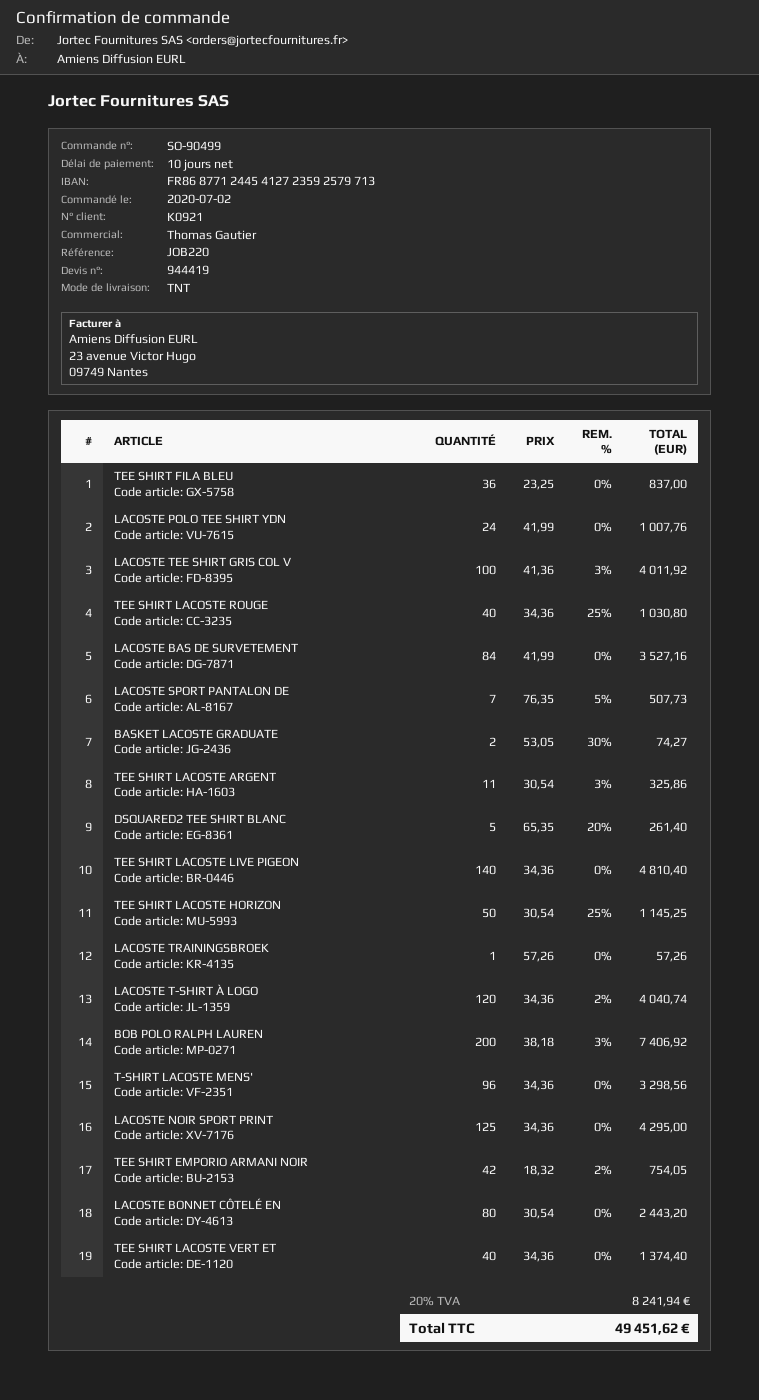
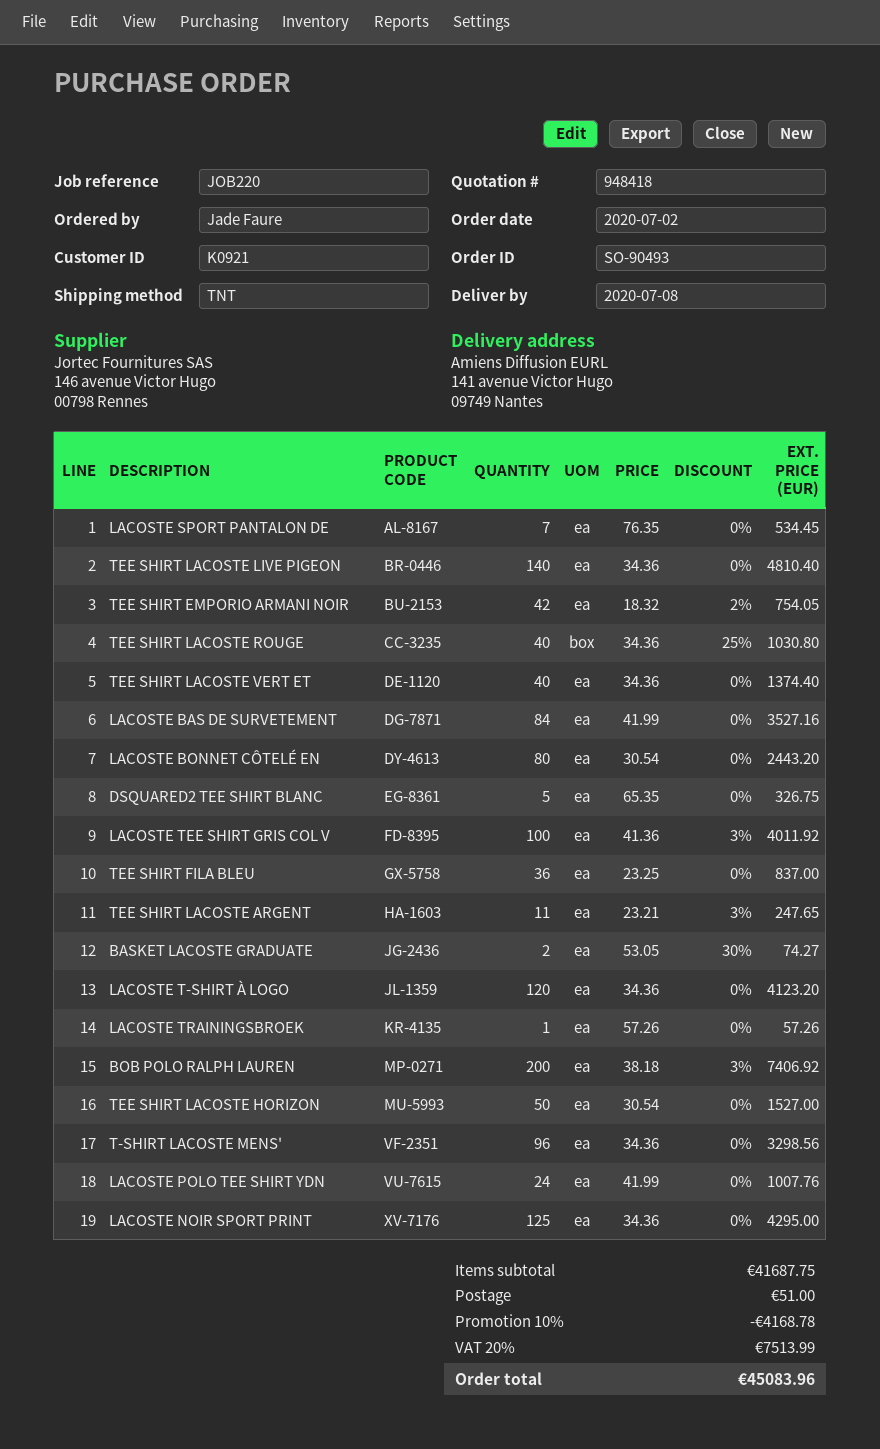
quote number: 944419 -> 948418
order number: SO-90499 -> SO-90493
LACOSTE SPORT PANTALON DE: 7 x 76.35 - 5% = 507.73 -> 7 x 76.35 = 534.45
TEE SHIRT LACOSTE ARGENT: 11 x 30.54 - 3% = 325.86 -> 11 x 23.21 - 3% = 247.65
DSQUARED2 TEE SHIRT BLANC: 5 x 65.35 - 20% = 261.40 -> 5 x 65.35 = 326.75
TEE SHIRT LACOSTE HORIZON: 50 x 30.54 - 25% = 1145.25 -> 50 x 30.54 = 1527.00
LACOSTE T-SHIRT À LOGO: 120 x 34.36 - 2% = 4040.74 -> 120 x 34.36 = 4123.20
discount: none -> 10% = 4168.78
shipping: none -> 51.00
tax: 20% = 8241.94 -> 20% = 7513.99
total: 49451.62 -> 45083.96

